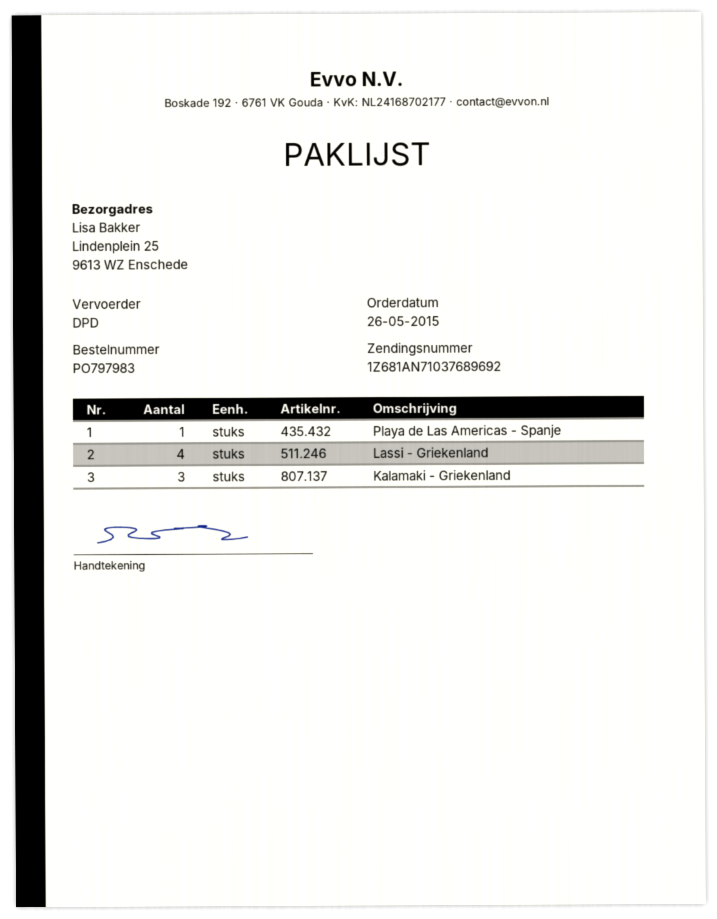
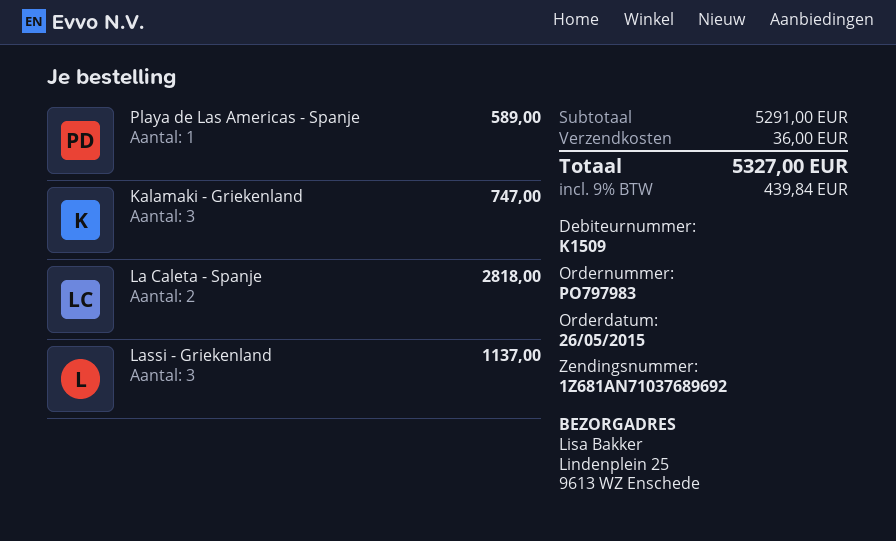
Lassi - Griekenland: 4 -> 3
La Caleta - Spanje: none -> 2

